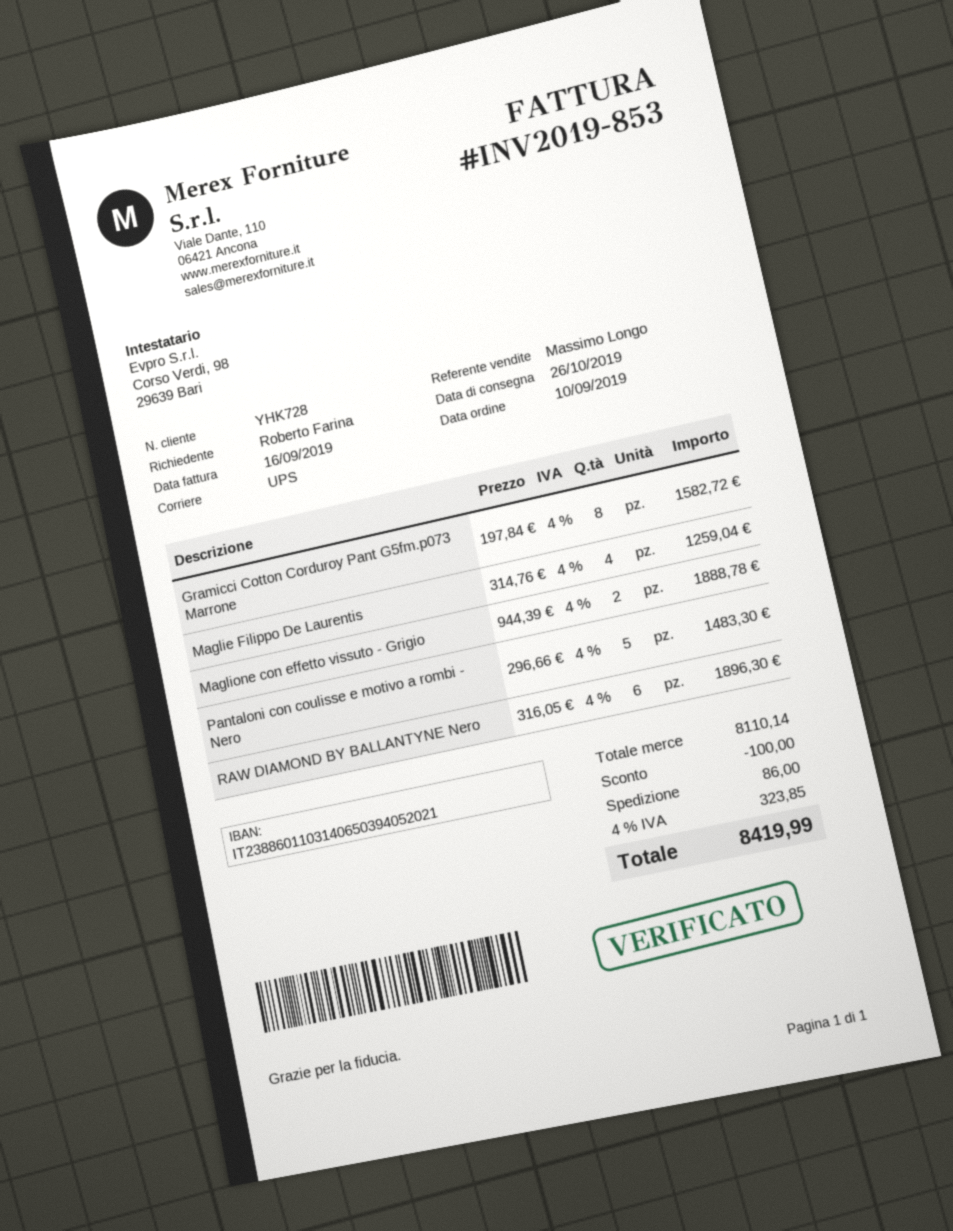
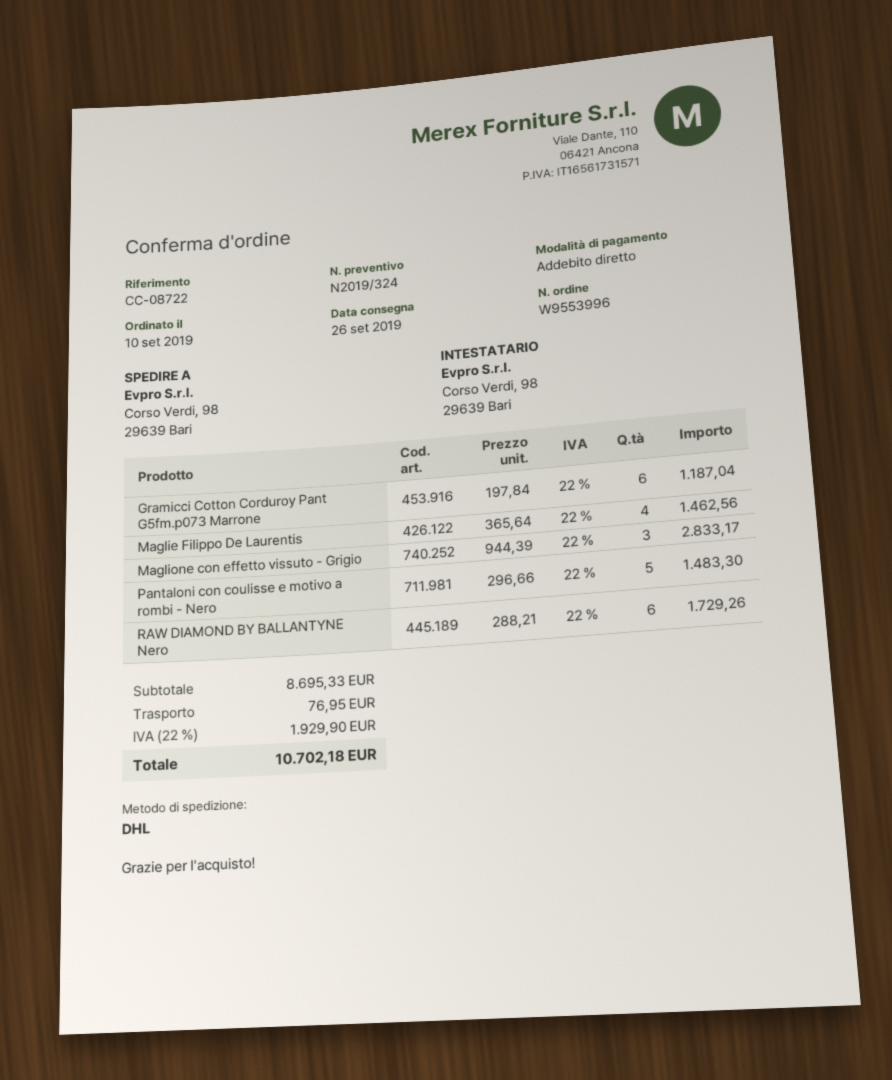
delivery date: 2019-10-26 -> 2019-09-26
shipping method: UPS -> DHL
Gramicci Cotton Corduroy Pant G5fm.p073 Marrone: 8 x 197.84 = 1582.72 -> 6 x 197.84 = 1187.04
Maglie Filippo De Laurentis: 4 x 314.76 = 1259.04 -> 4 x 365.64 = 1462.56
Maglione con effetto vissuto - Grigio: 2 x 944.39 = 1888.78 -> 3 x 944.39 = 2833.17
RAW DIAMOND BY BALLANTYNE Nero: 6 x 316.05 = 1896.30 -> 6 x 288.21 = 1729.26
subtotal: 8110.14 -> 8695.33
discount: 100.00 -> none
shipping: 86.00 -> 76.95
tax: 4% = 323.85 -> 22% = 1929.90
total: 8419.99 -> 10702.18

